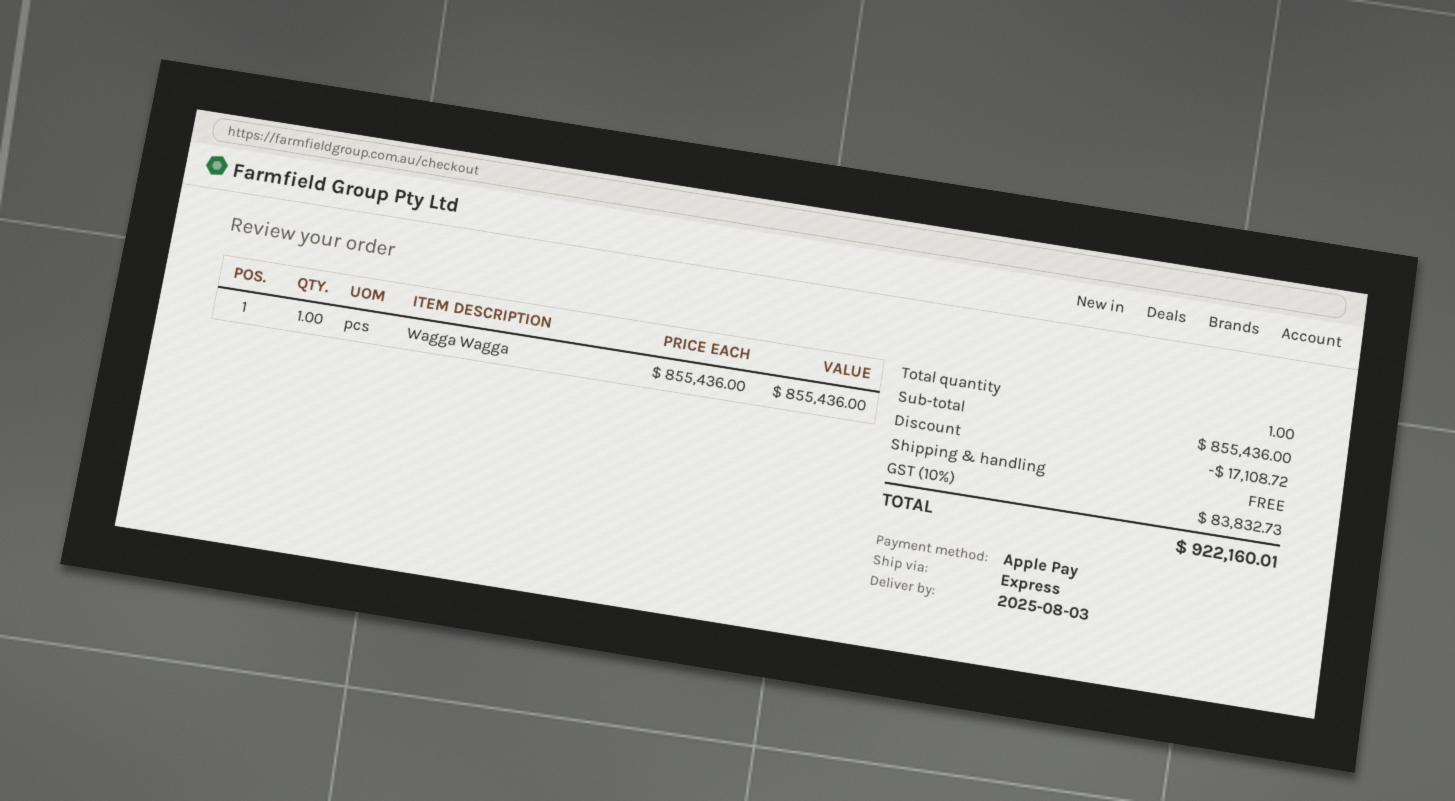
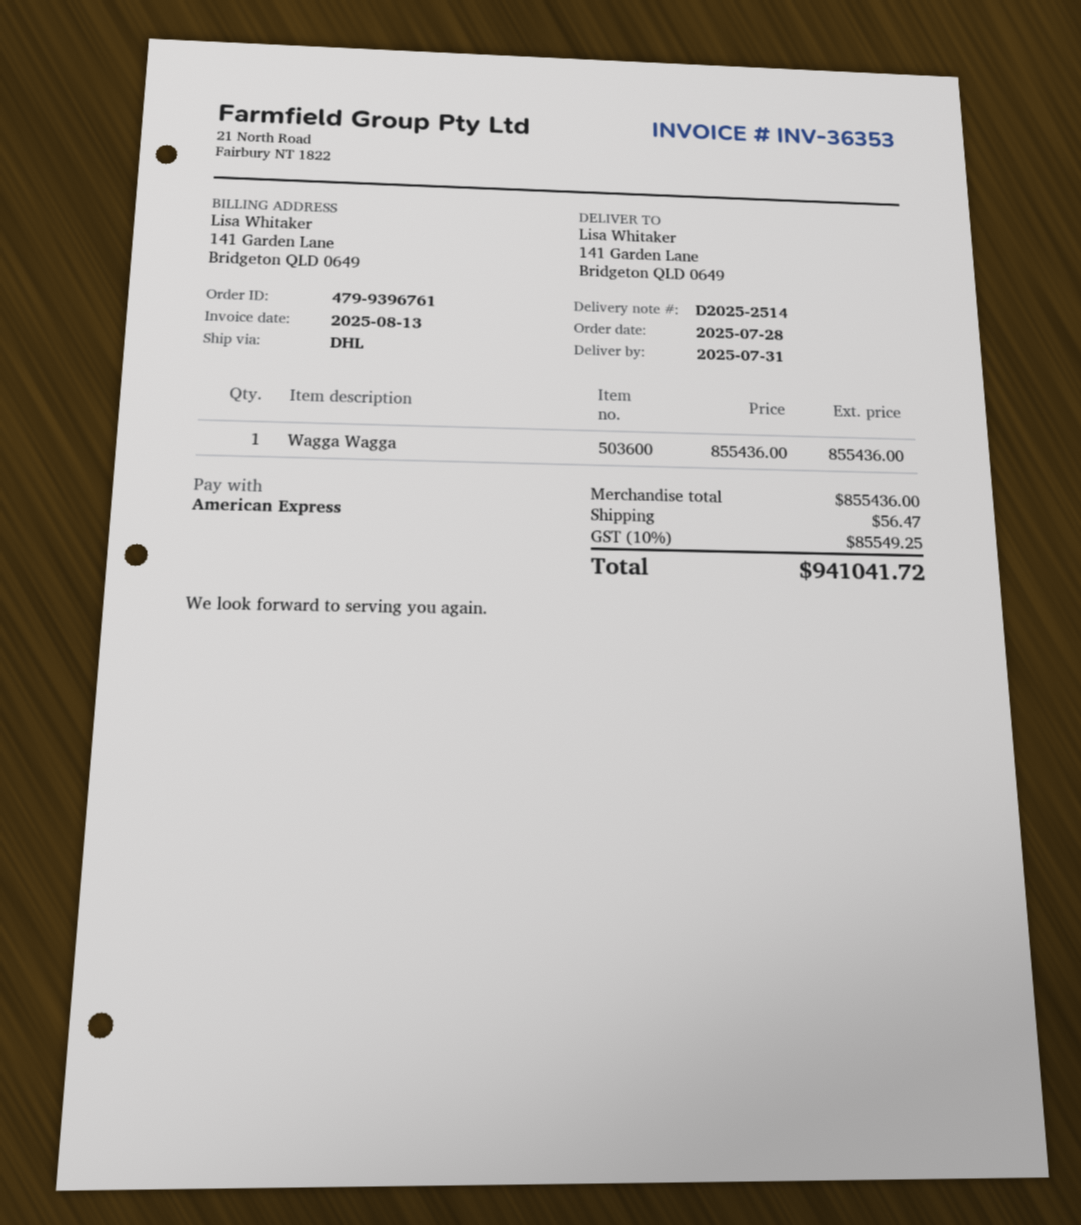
delivery date: 2025-08-03 -> 2025-07-31
payment method: Apple Pay -> American Express
shipping method: express -> DHL
discount: 17108.72 -> none
shipping: 0.00 -> 56.47
tax: 10% = 83832.73 -> 10% = 85549.25
total: 922160.01 -> 941041.72

